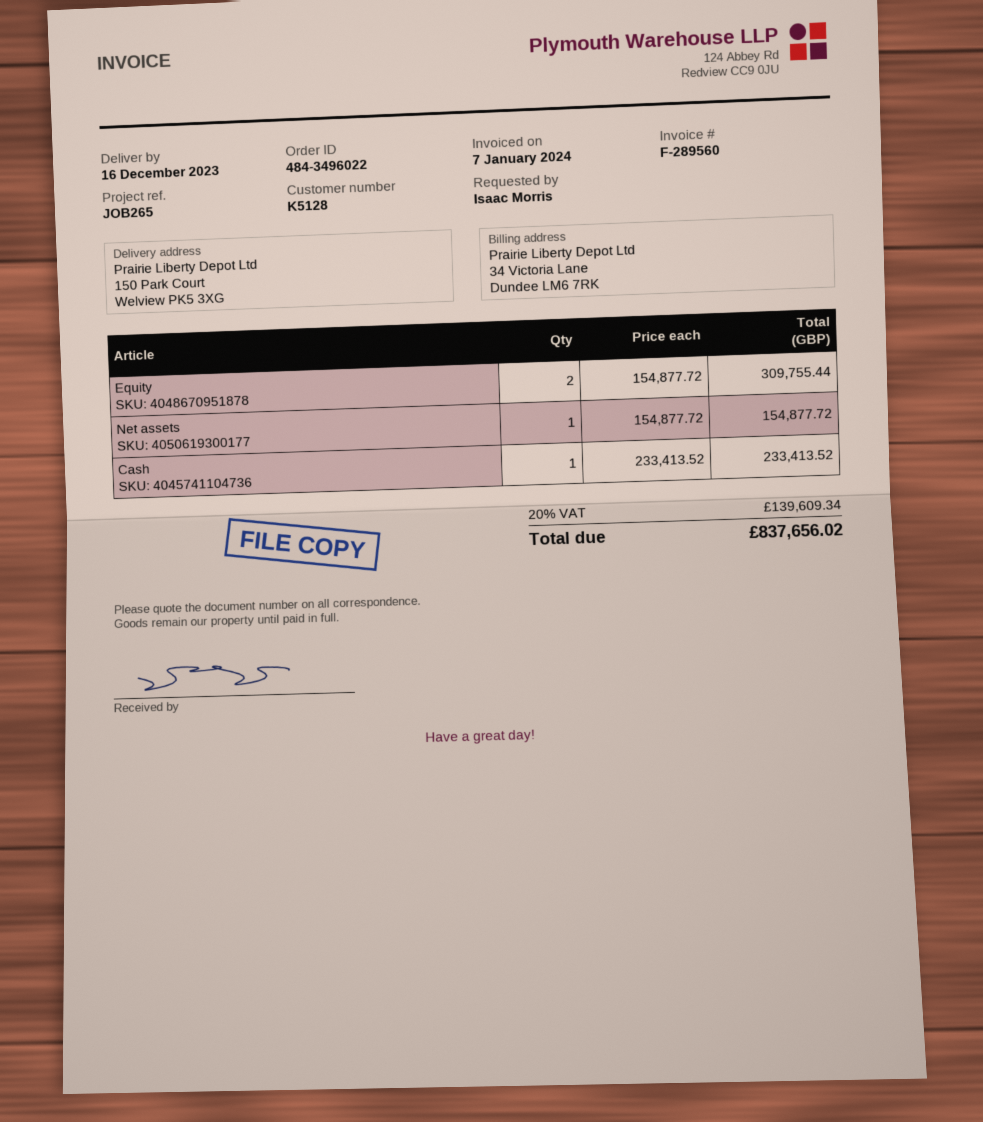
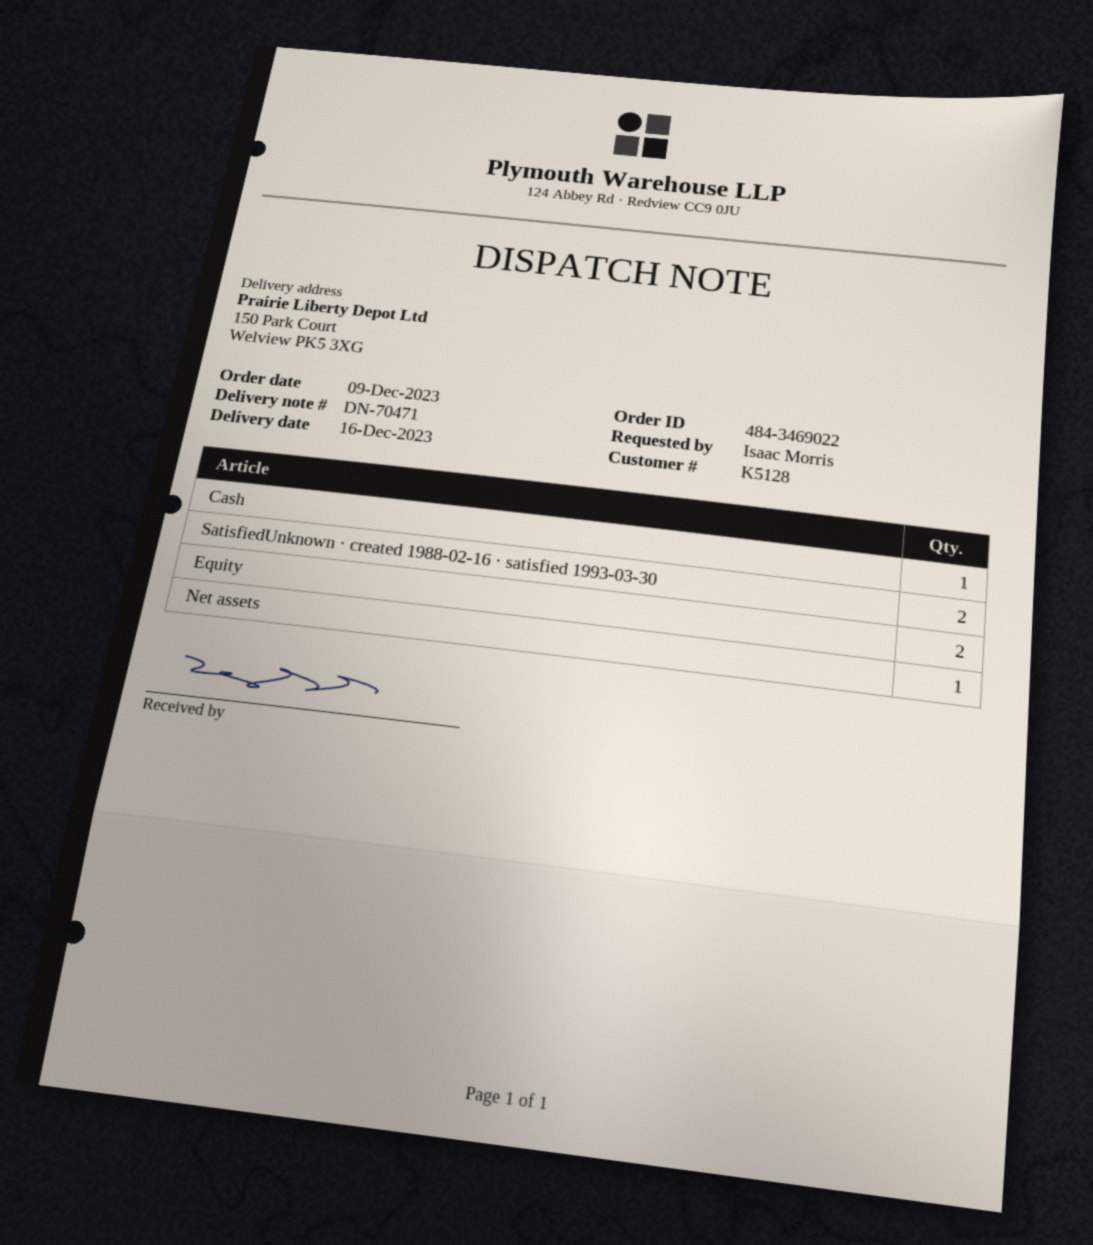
order number: 484-3496022 -> 484-3469022
SatisfiedUnknown · created 1988-02-16 · satisfied 1993-03-30: none -> 2

